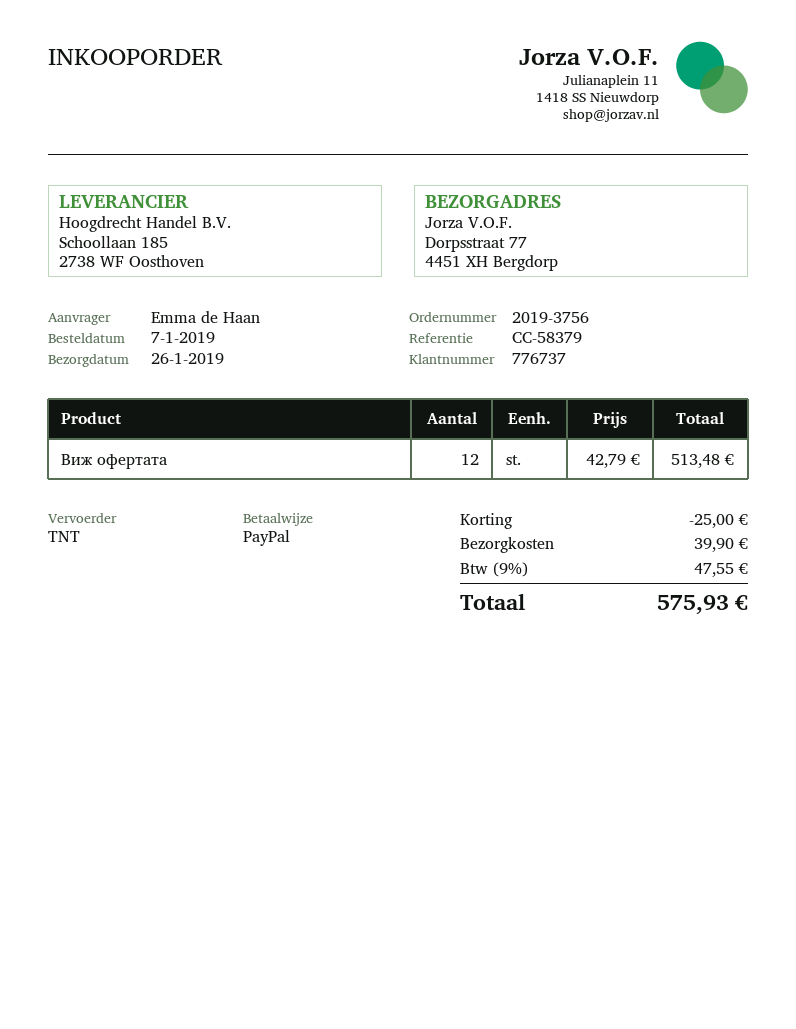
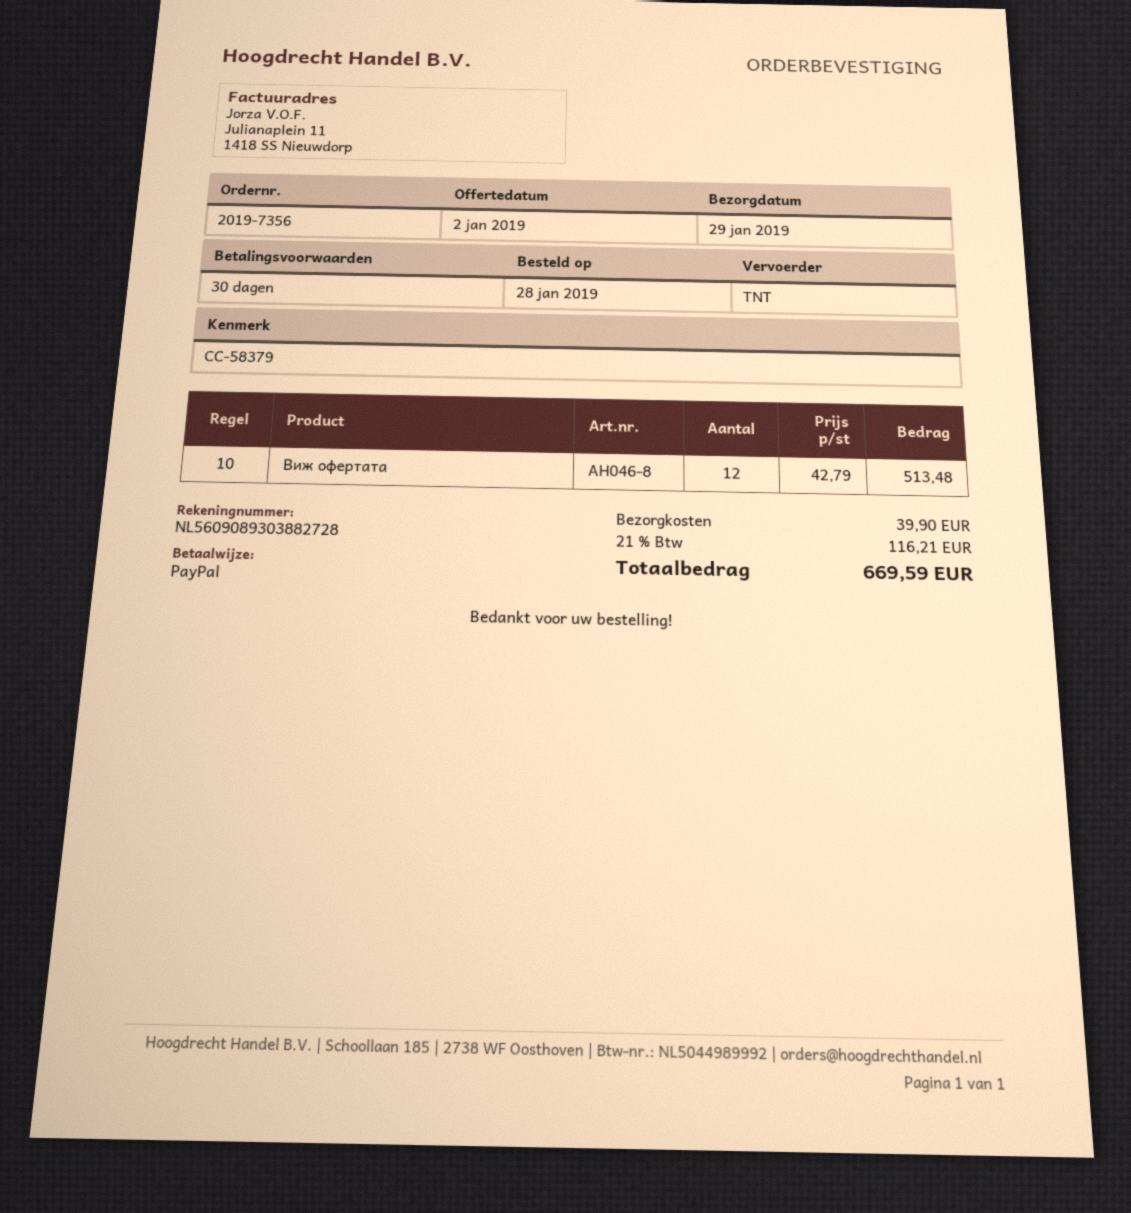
order number: 2019-3756 -> 2019-7356
order date: 2019-01-07 -> 2019-01-28
delivery date: 2019-01-26 -> 2019-01-29
discount: 25.00 -> none
tax: 9% = 47.55 -> 21% = 116.21
total: 575.93 -> 669.59

